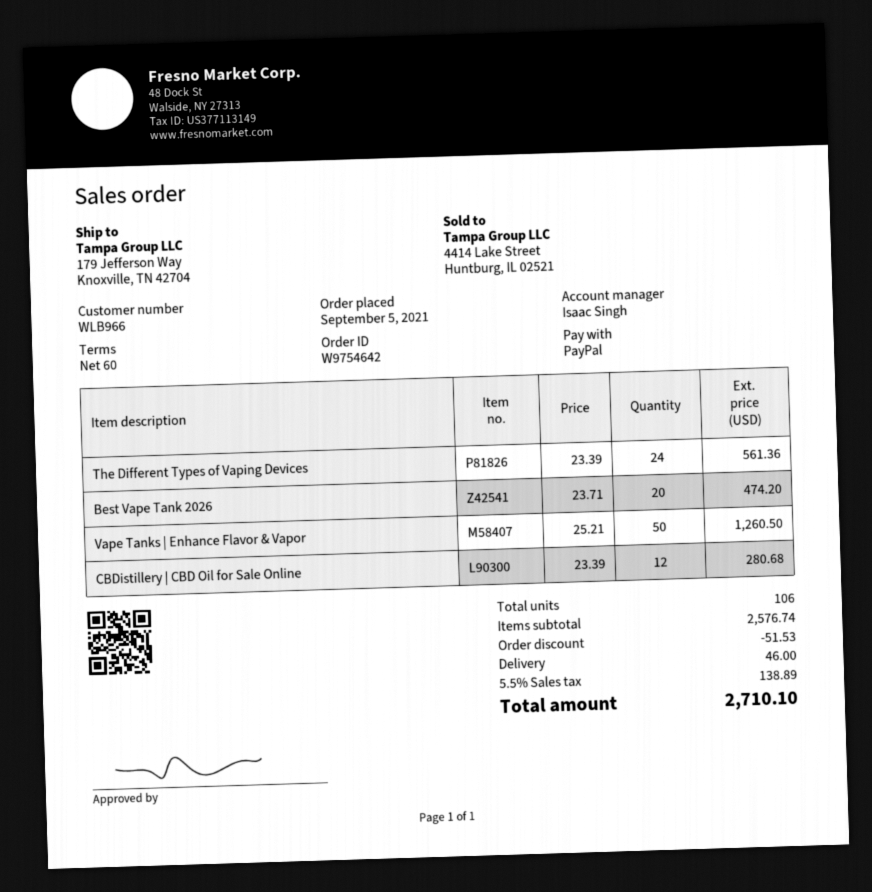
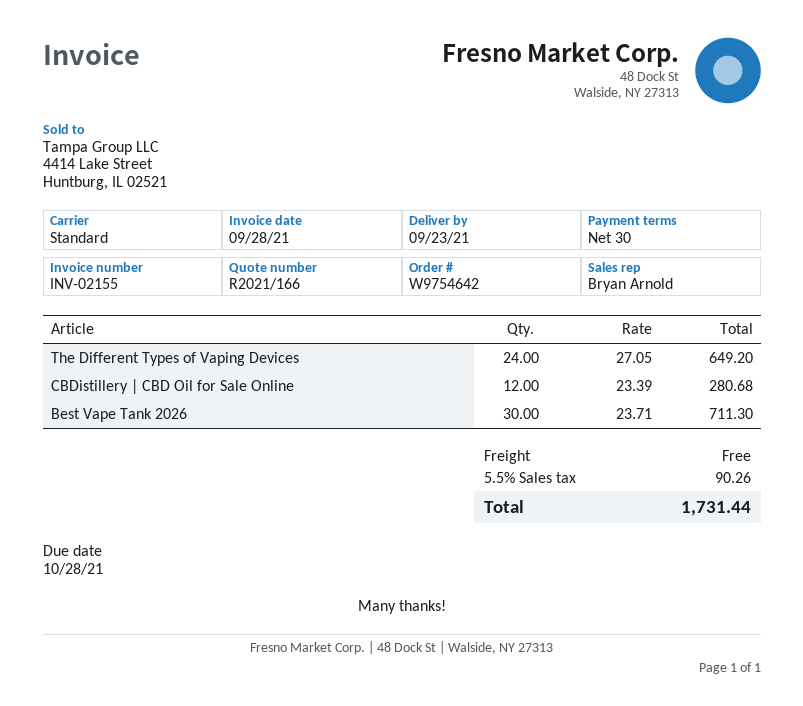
payment terms: 60 days -> 30 days
sales rep: Isaac Singh -> Bryan Arnold
The Different Types of Vaping Devices: 24 x 23.39 = 561.36 -> 24 x 27.05 = 649.20
Best Vape Tank 2026: 20 x 23.71 = 474.20 -> 30 x 23.71 = 711.30
Vape Tanks | Enhance Flavor & Vapor: 50 x 25.21 = 1260.50 -> none
discount: 51.53 -> none
shipping: 46.00 -> 0.00
tax: 5.5% = 138.89 -> 5.5% = 90.26
total: 2710.10 -> 1731.44

